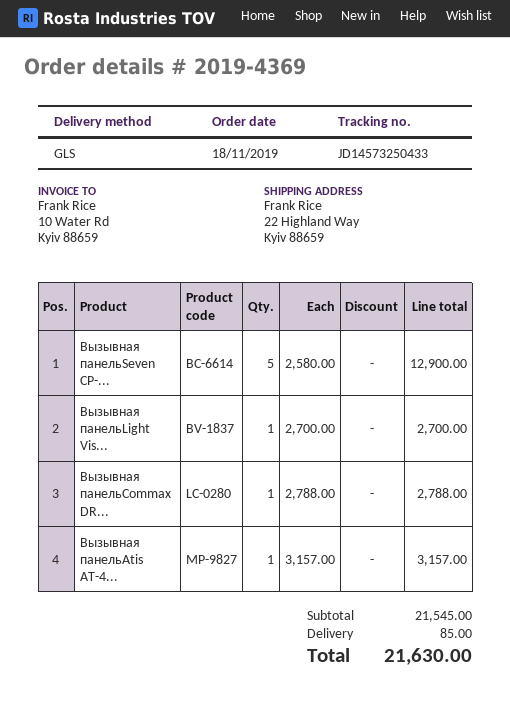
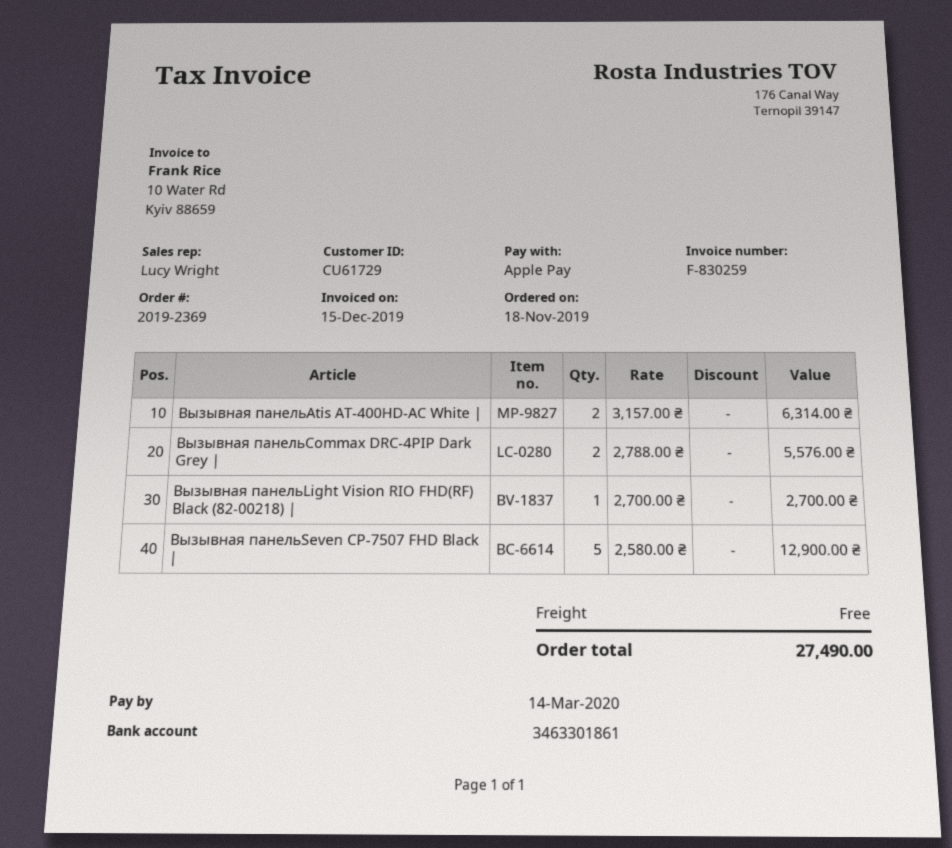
order number: 2019-4369 -> 2019-2369
Вызывная панельCommax DR...: 1 x 2788.00 = 2788.00 -> 2 x 2788.00 = 5576.00
Вызывная панельAtis AT-4...: 1 x 3157.00 = 3157.00 -> 2 x 3157.00 = 6314.00
shipping: 85.00 -> 0.00
total: 21630.00 -> 27490.00

